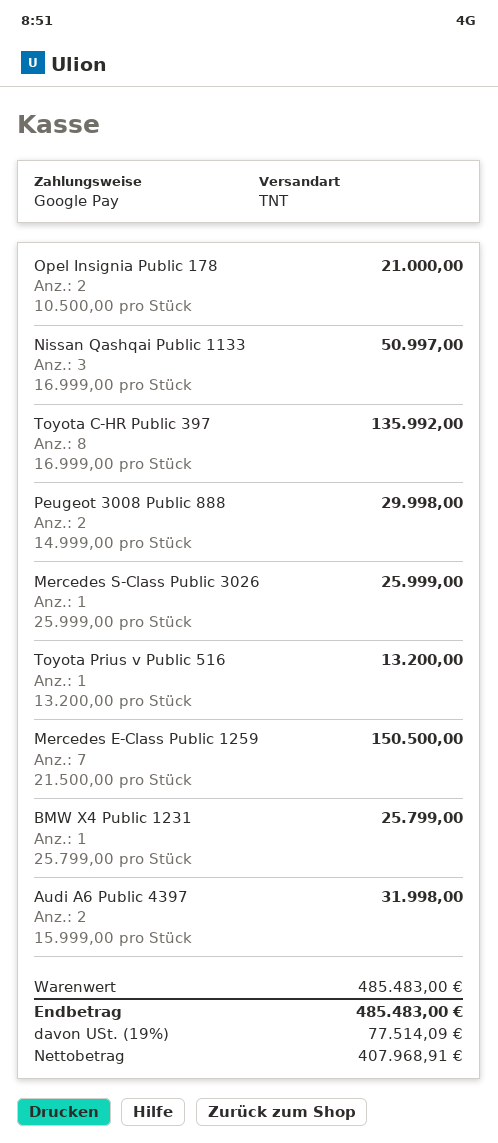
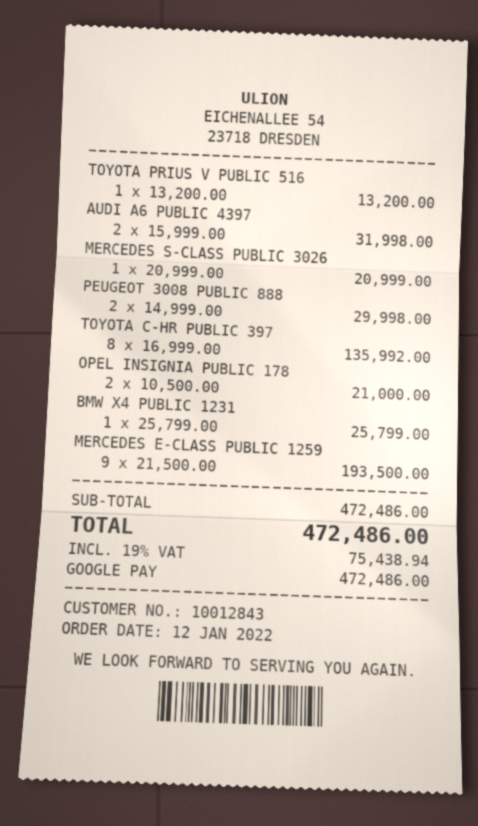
Nissan Qashqai Public 1133: 3 x 16999.00 = 50997.00 -> none
Mercedes S-Class Public 3026: 1 x 25999.00 = 25999.00 -> 1 x 20999.00 = 20999.00
Mercedes E-Class Public 1259: 7 x 21500.00 = 150500.00 -> 9 x 21500.00 = 193500.00
subtotal: 485483.00 -> 472486.00
tax: 19% = 77514.09 -> 19% = 75438.94
total: 485483.00 -> 472486.00

